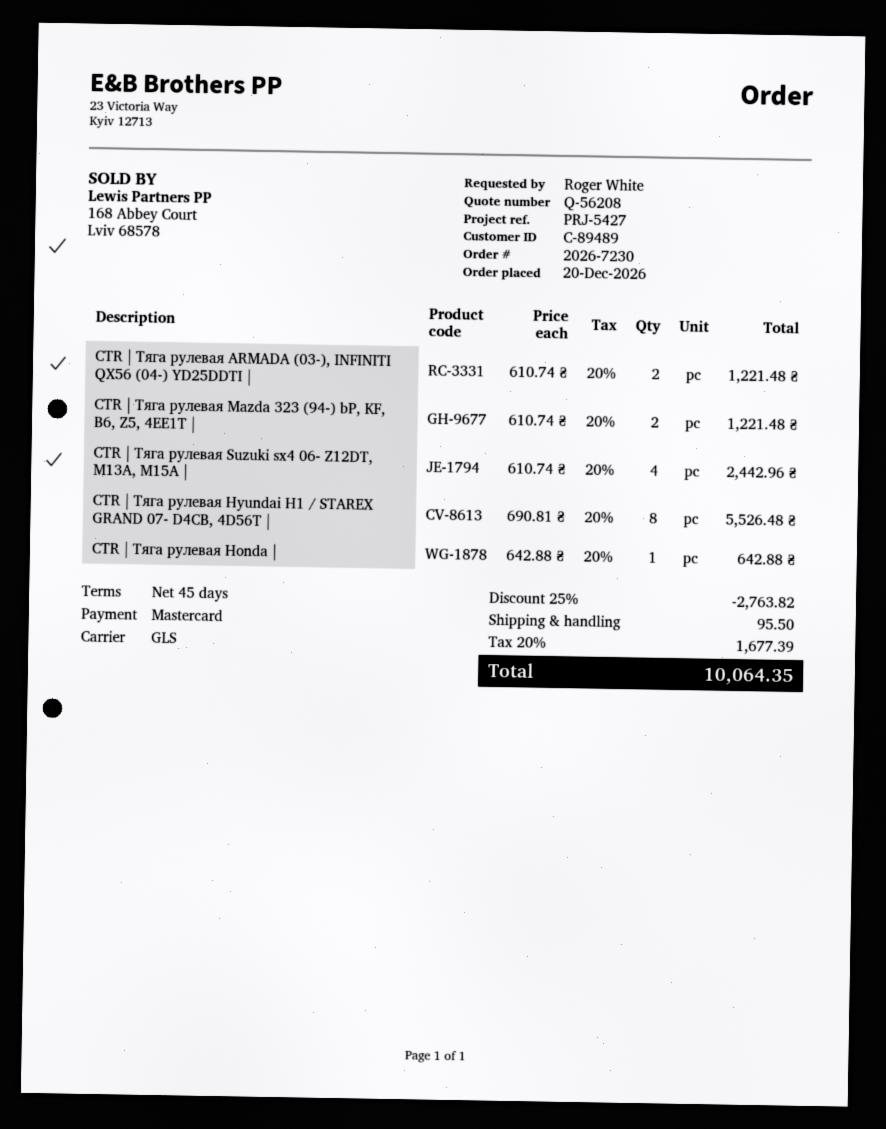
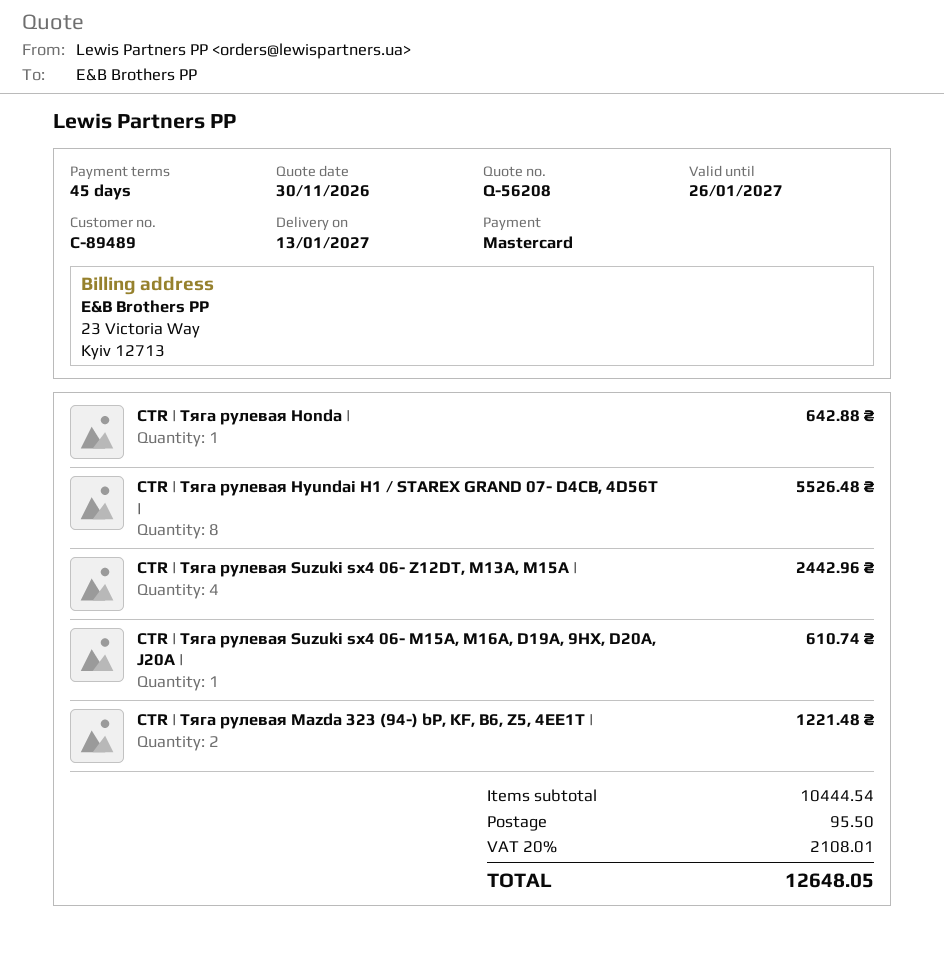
CTR | Тяга рулевая ARMADA (03-), INFINITI QX56 (04-) YD25DDTI |: 2 for 1221.48 -> none
CTR | Тяга рулевая Suzuki sx4 06- M15A, M16A, D19A, 9HX, D20A, J20A |: none -> 1 for 610.74
discount: 25% = 2763.82 -> none
tax: 20% = 1677.39 -> 20% = 2108.01
total: 10064.35 -> 12648.05

